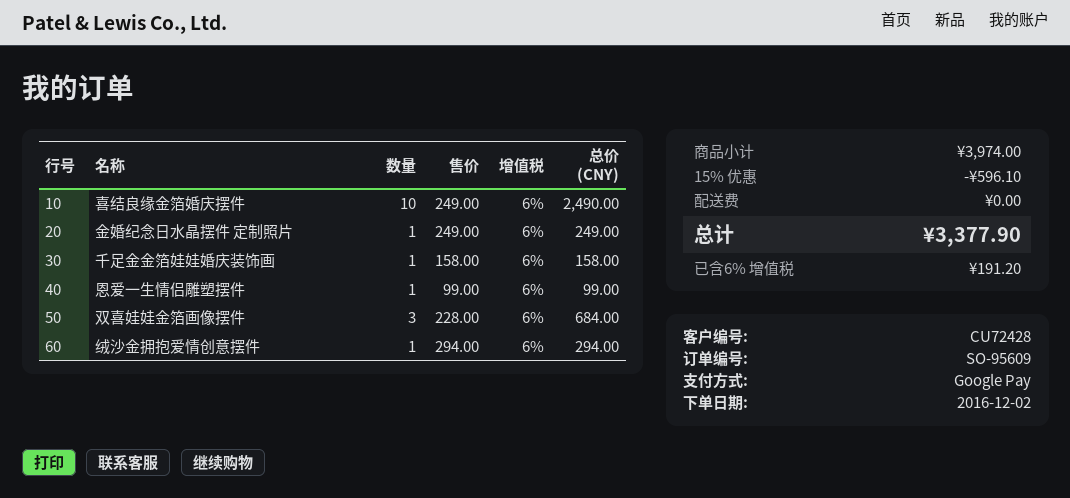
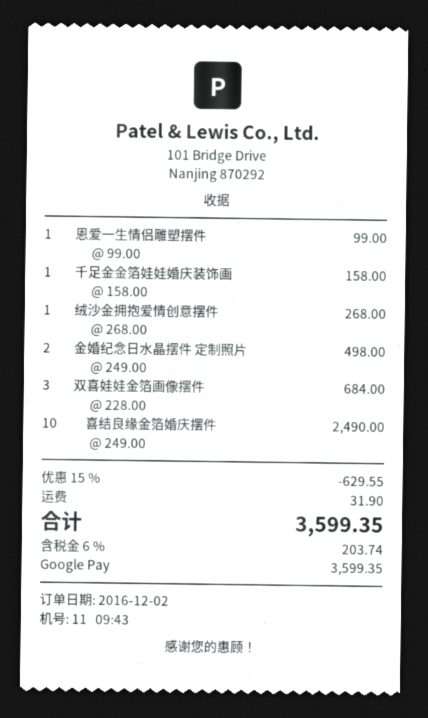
金婚纪念日水晶摆件 定制照片: 1 x 249.00 = 249.00 -> 2 x 249.00 = 498.00
绒沙金拥抱爱情创意摆件: 1 x 294.00 = 294.00 -> 1 x 268.00 = 268.00
discount: 15% = 596.10 -> 15% = 629.55
shipping: 0.00 -> 31.90
tax: 6% = 191.20 -> 6% = 203.74
total: 3377.90 -> 3599.35

